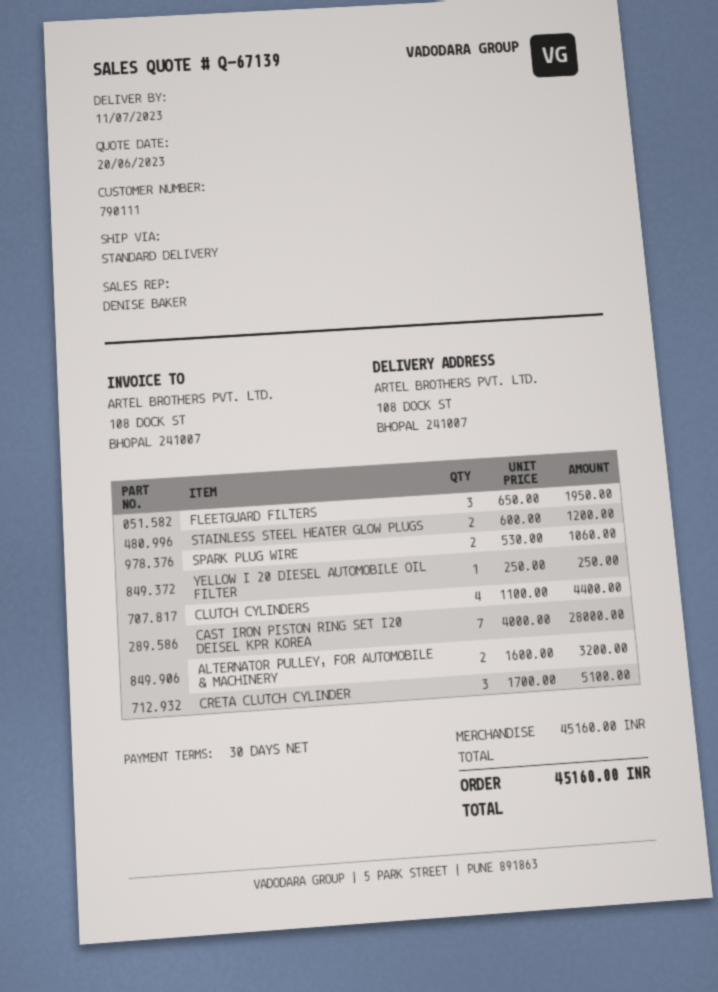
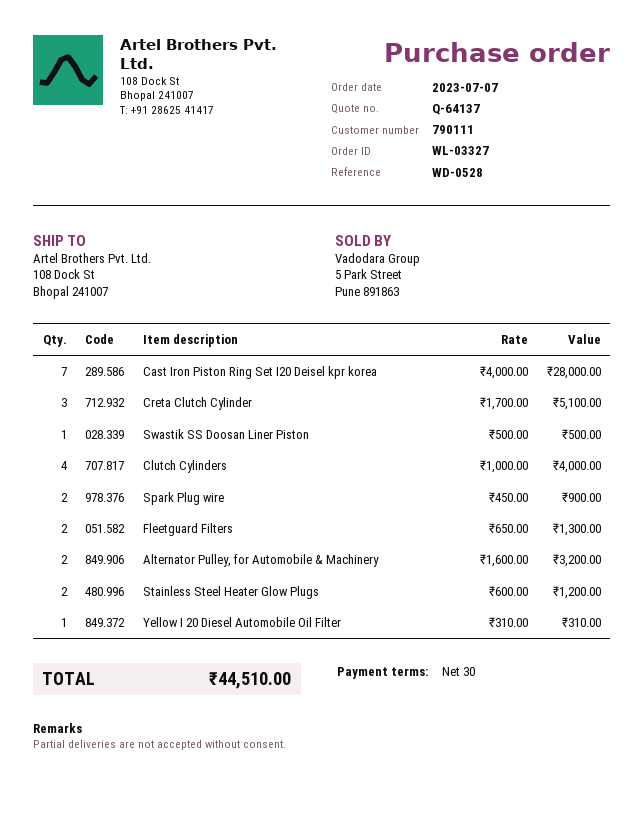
quote number: Q-67139 -> Q-64137
FLEETGUARD FILTERS: 3 x 650.00 = 1950.00 -> 2 x 650.00 = 1300.00
SPARK PLUG WIRE: 2 x 530.00 = 1060.00 -> 2 x 450.00 = 900.00
YELLOW I 20 DIESEL AUTOMOBILE OIL FILTER: 1 x 250.00 = 250.00 -> 1 x 310.00 = 310.00
CLUTCH CYLINDERS: 4 x 1100.00 = 4400.00 -> 4 x 1000.00 = 4000.00
Swastik SS Doosan Liner Piston: none -> 1 x 500.00 = 500.00
total: 45160.00 -> 44510.00

